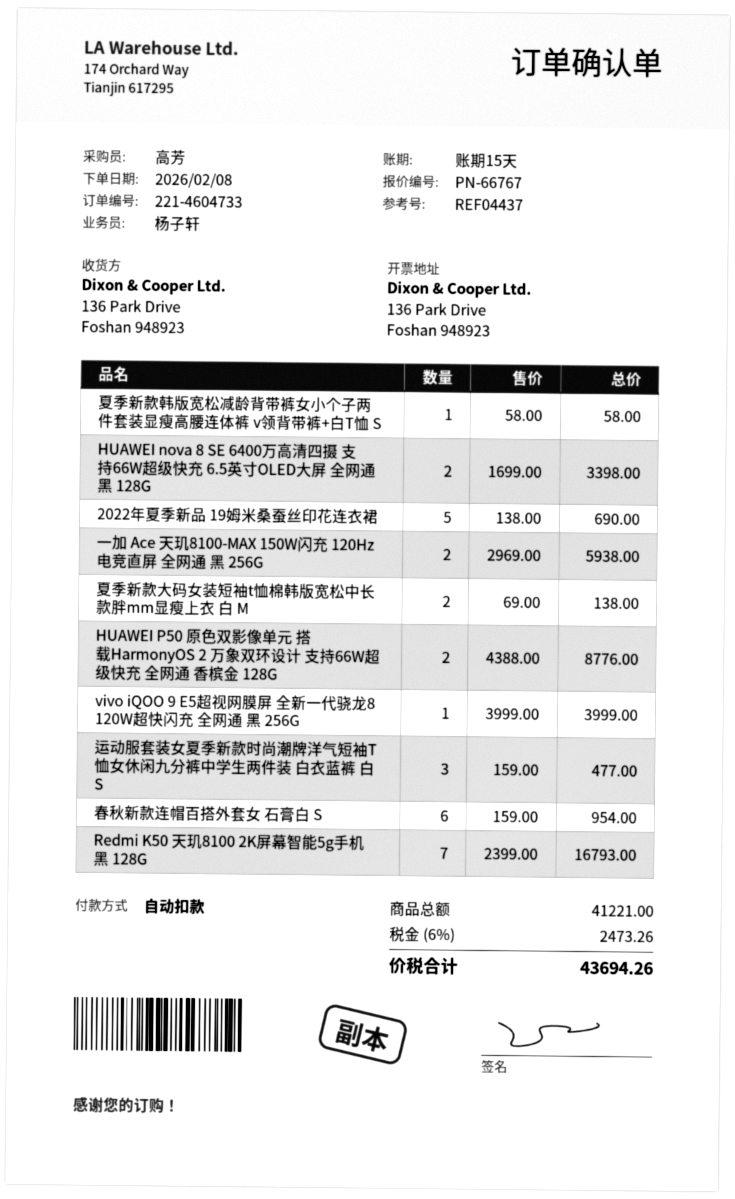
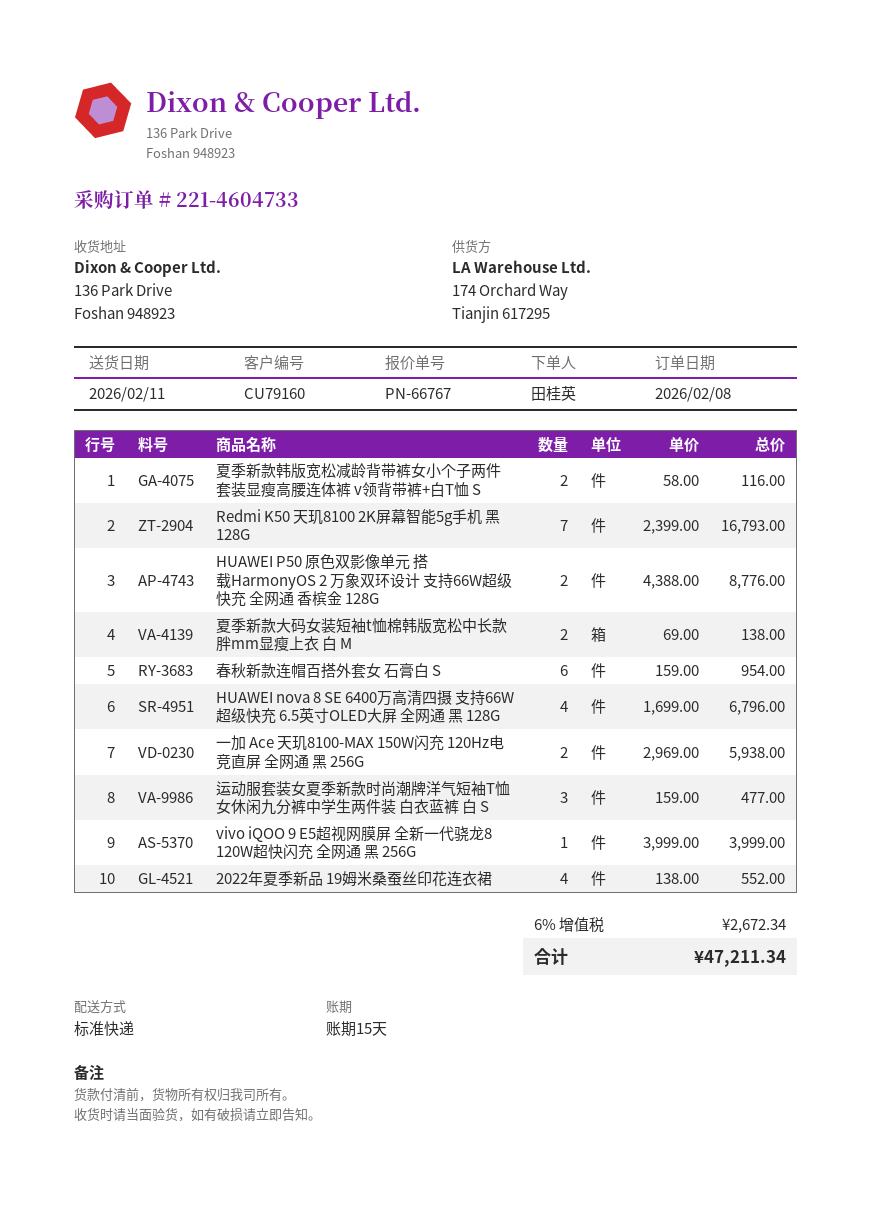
ordered by: 高芳 -> 田桂英
夏季新款韩版宽松减龄背带裤女小个子两件套装显瘦高腰连体裤 v领背带裤+白T恤 S: 1 x 58.00 = 58.00 -> 2 x 58.00 = 116.00
HUAWEI nova 8 SE 6400万高清四摄 支持66W超级快充 6.5英寸OLED大屏 全网通 黑 128G: 2 x 1699.00 = 3398.00 -> 4 x 1699.00 = 6796.00
2022年夏季新品 19姆米桑蚕丝印花连衣裙: 5 x 138.00 = 690.00 -> 4 x 138.00 = 552.00
tax: 6% = 2473.26 -> 6% = 2672.34
total: 43694.26 -> 47211.34

